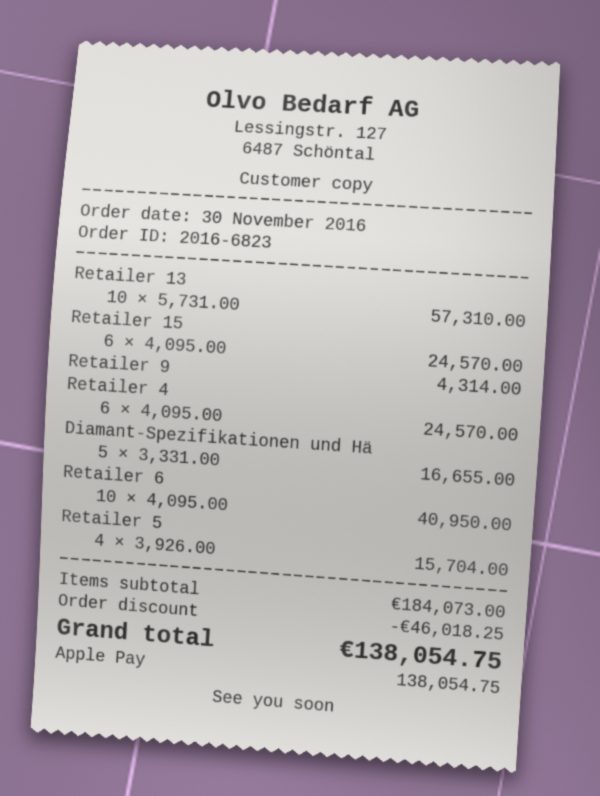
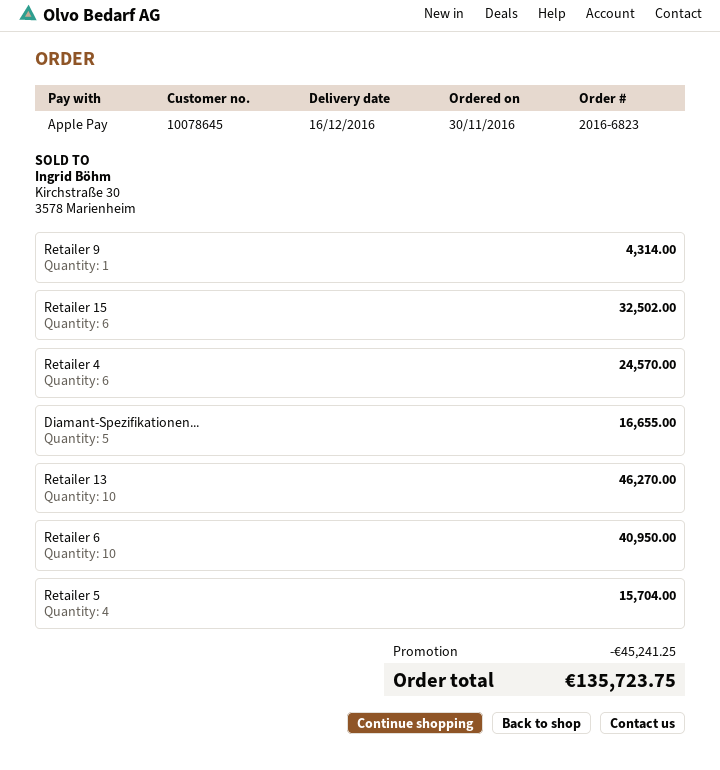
Retailer 13: 10 for 57310.00 -> 10 for 46270.00
Retailer 15: 6 for 24570.00 -> 6 for 32502.00
discount: 46018.25 -> 45241.25
total: 138054.75 -> 135723.75

